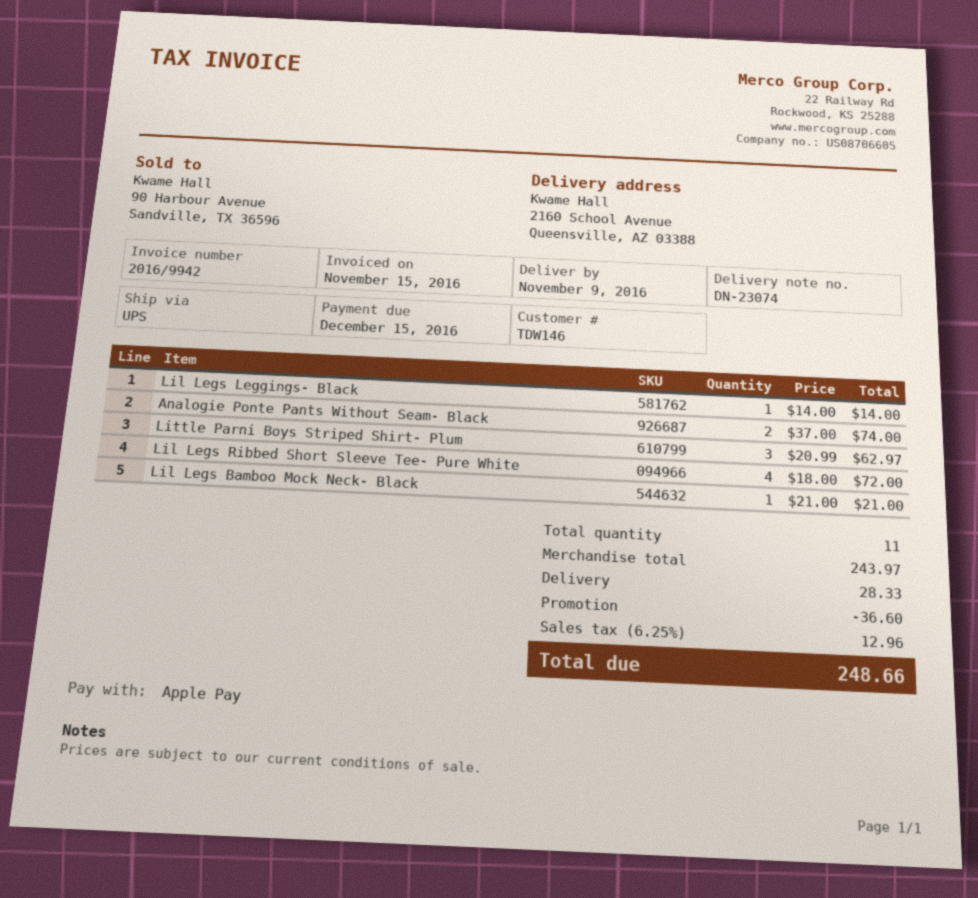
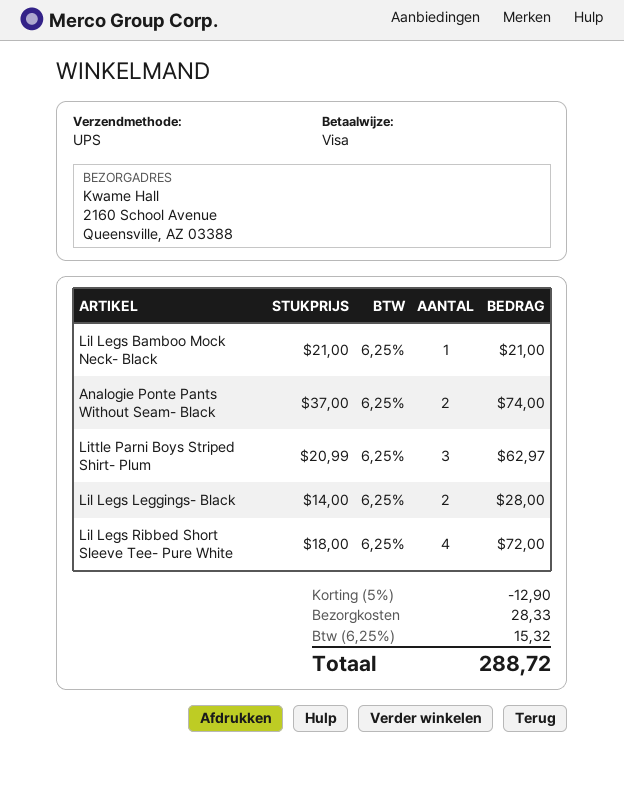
payment method: Apple Pay -> Visa
Lil Legs Leggings- Black: 1 x 14.00 = 14.00 -> 2 x 14.00 = 28.00
discount: 36.60 -> 12.90
tax: 6.25% = 12.96 -> 6.25% = 15.32
total: 248.66 -> 288.72

